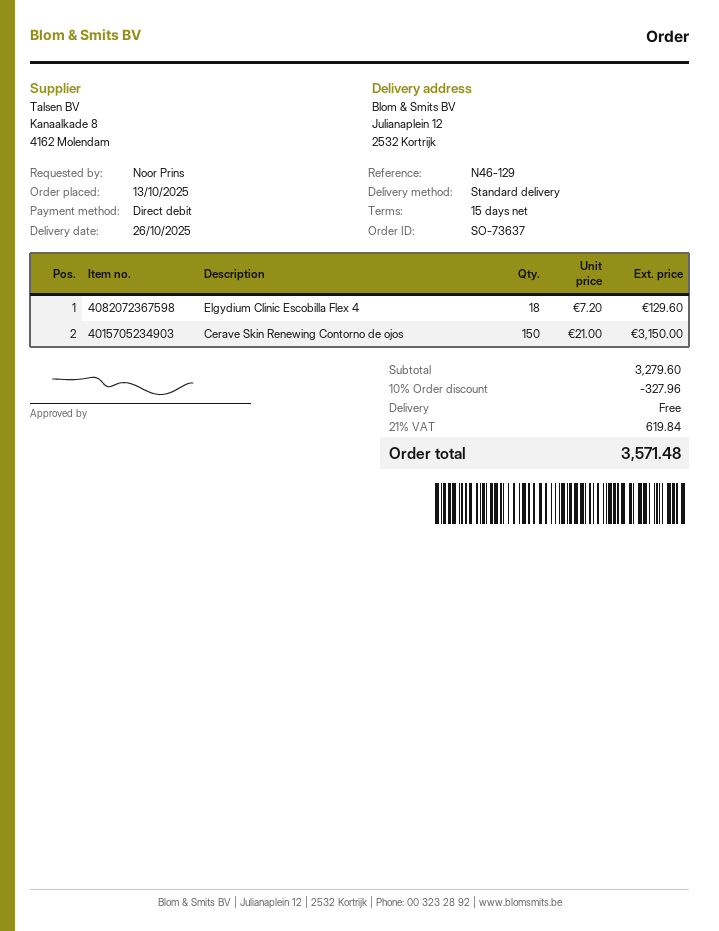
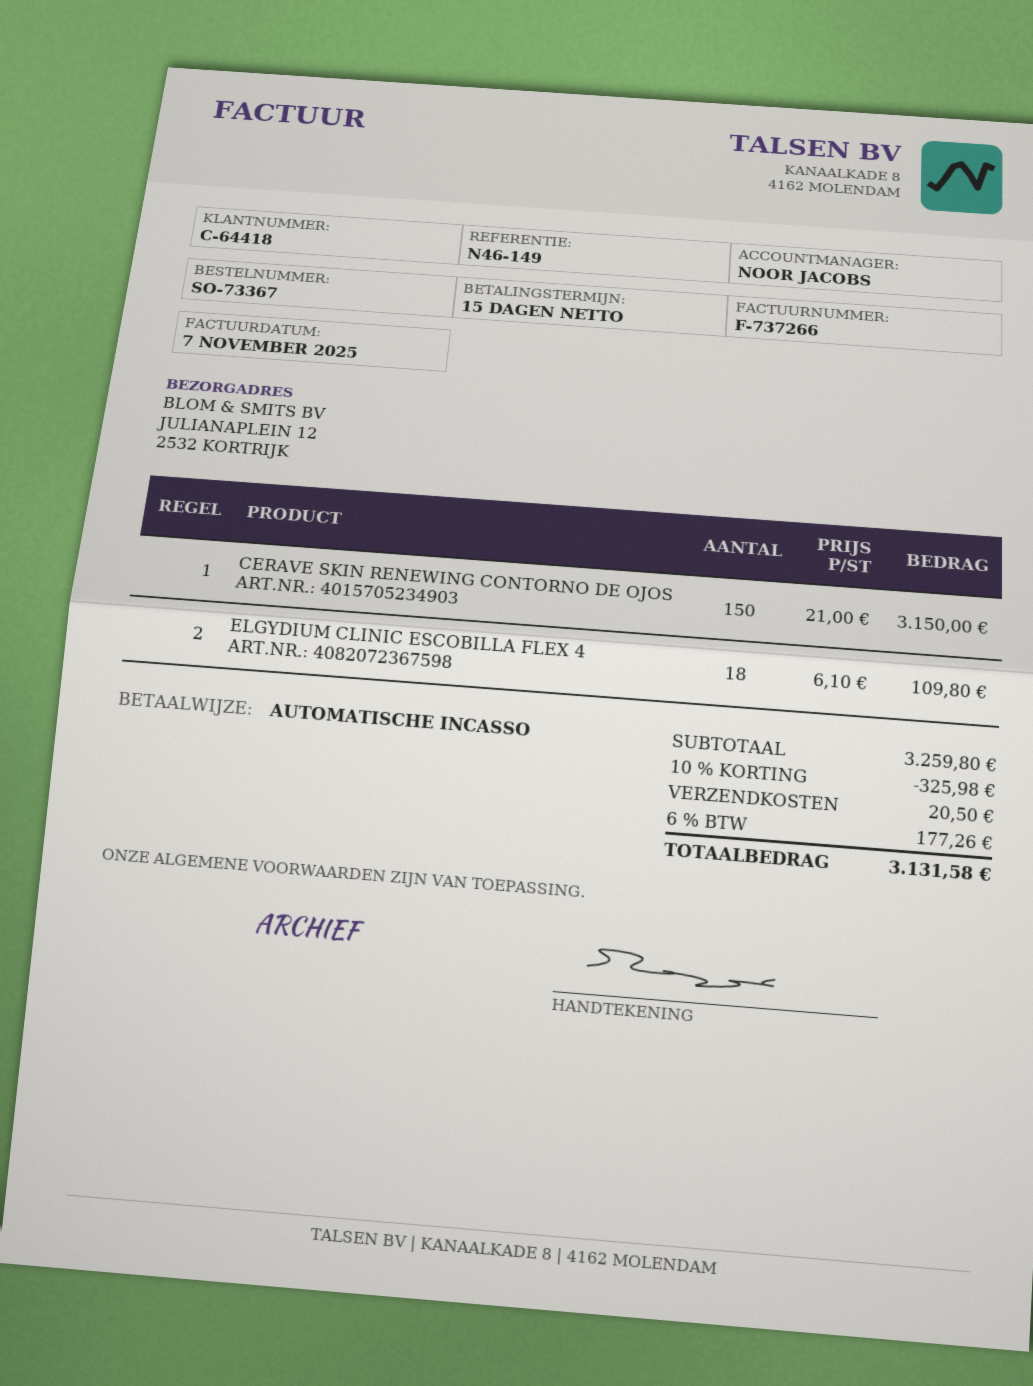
order number: SO-73637 -> SO-73367
reference: N46-129 -> N46-149
Elgydium Clinic Escobilla Flex 4: 18 x 7.20 = 129.60 -> 18 x 6.10 = 109.80
subtotal: 3279.60 -> 3259.80
discount: 10% = 327.96 -> 10% = 325.98
shipping: 0.00 -> 20.50
tax: 21% = 619.84 -> 6% = 177.26
total: 3571.48 -> 3131.58

